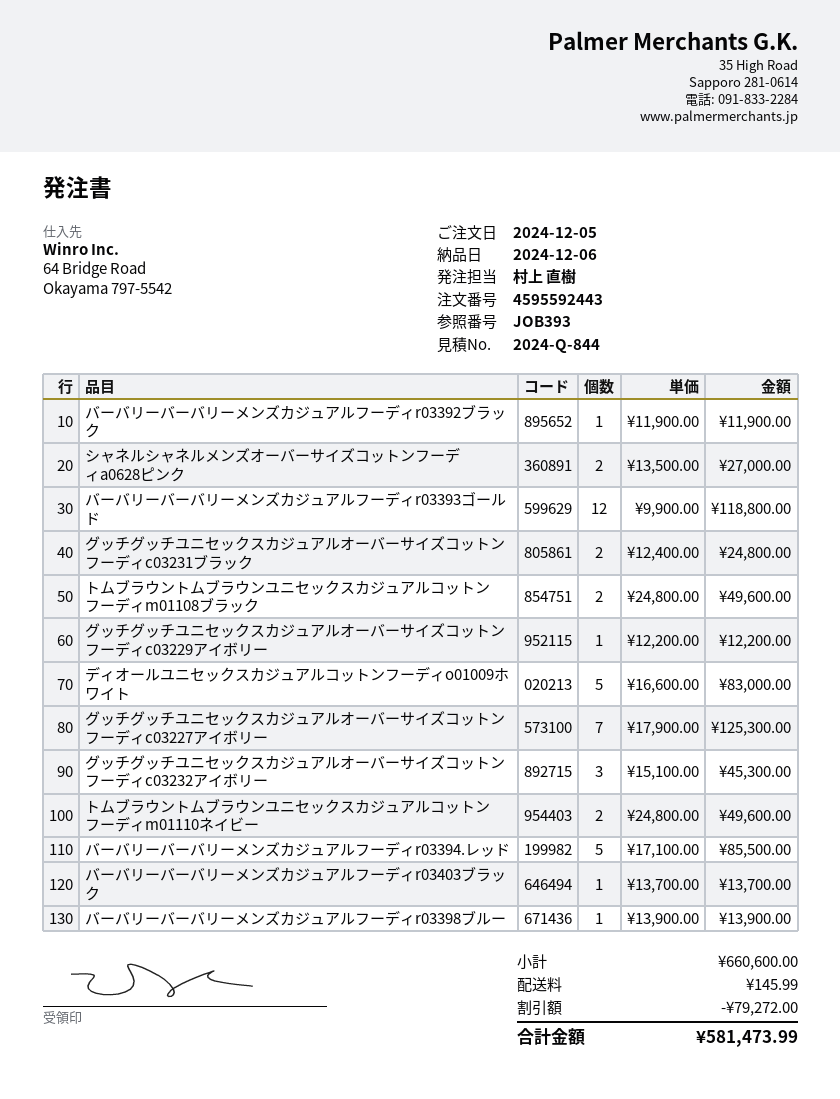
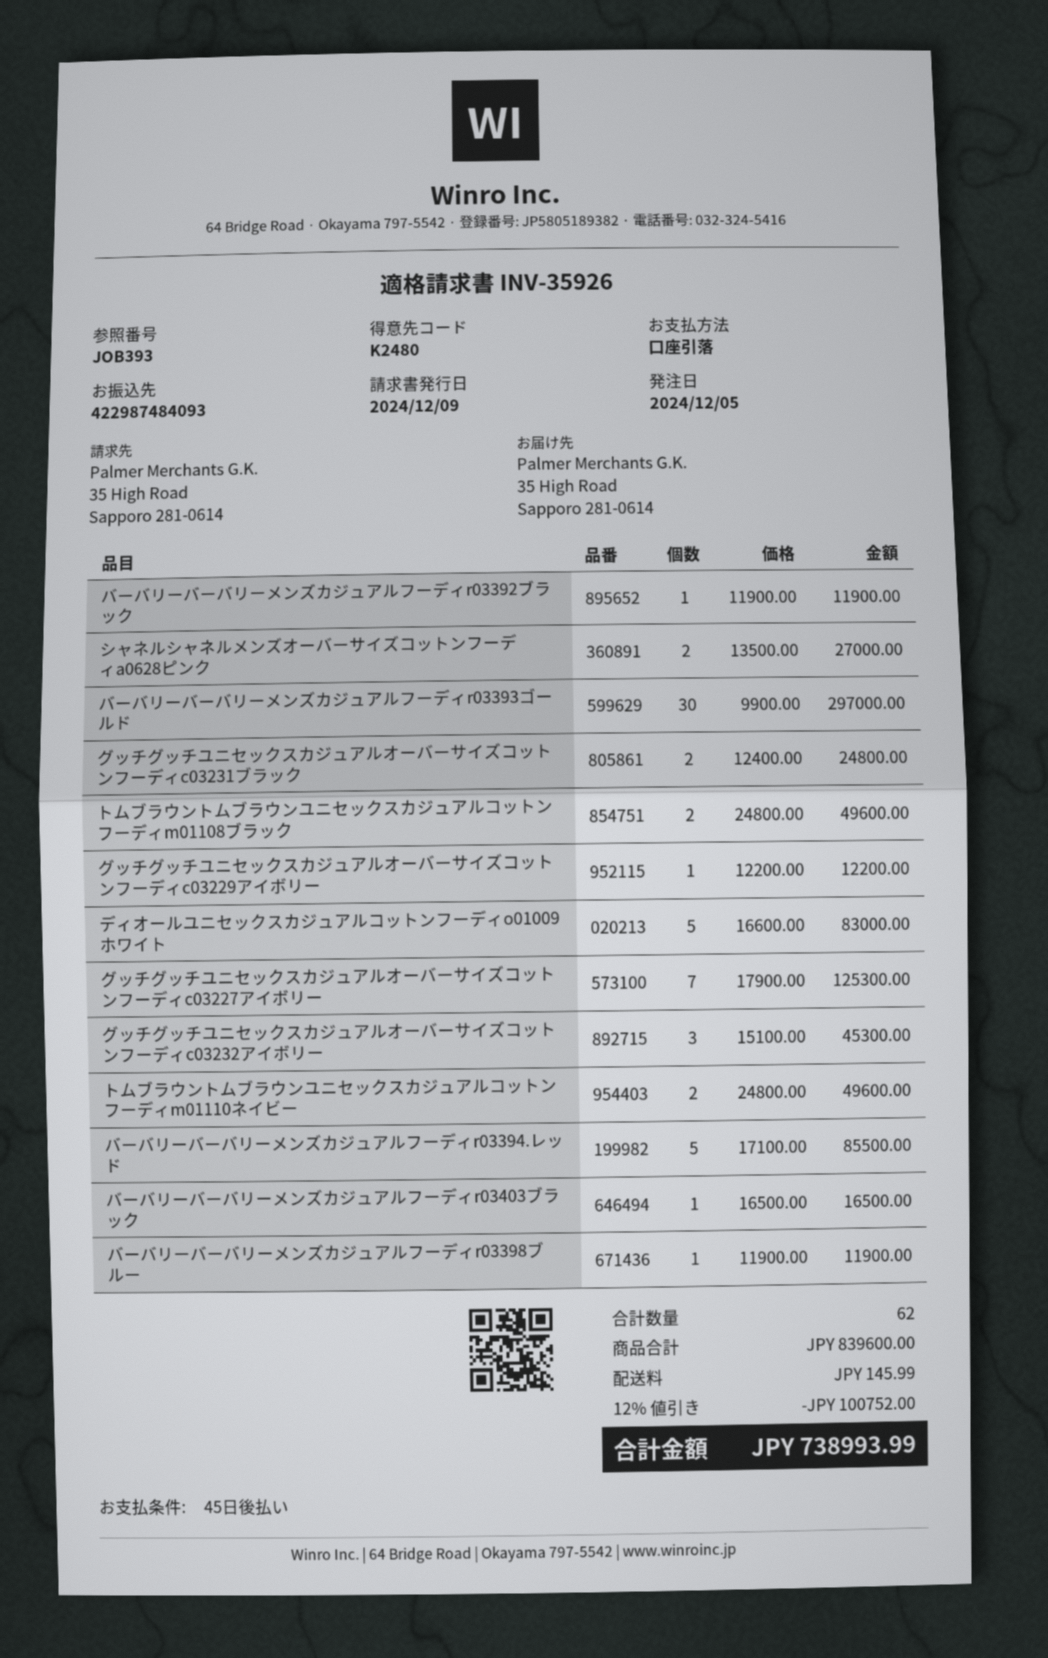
バーバリーバーバリーメンズカジュアルフーディr03393ゴールド: 12 x 9900.00 = 118800.00 -> 30 x 9900.00 = 297000.00
バーバリーバーバリーメンズカジュアルフーディr03403ブラック: 1 x 13700.00 = 13700.00 -> 1 x 16500.00 = 16500.00
バーバリーバーバリーメンズカジュアルフーディr03398ブルー: 1 x 13900.00 = 13900.00 -> 1 x 11900.00 = 11900.00
subtotal: 660600.00 -> 839600.00
discount: 79272.00 -> 100752.00
total: 581473.99 -> 738993.99

